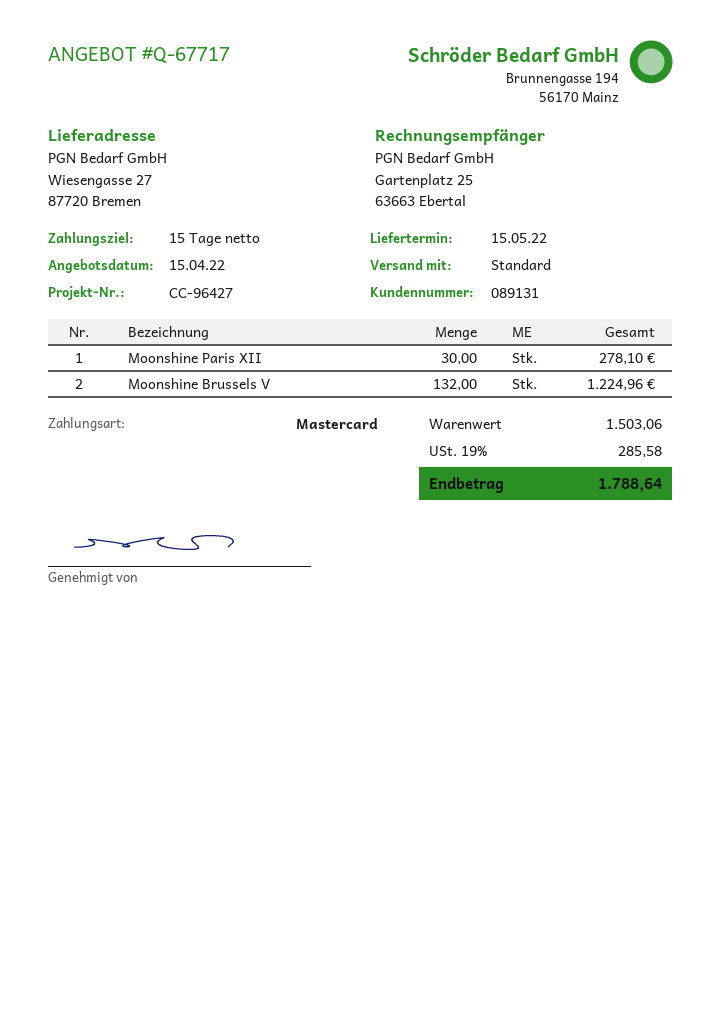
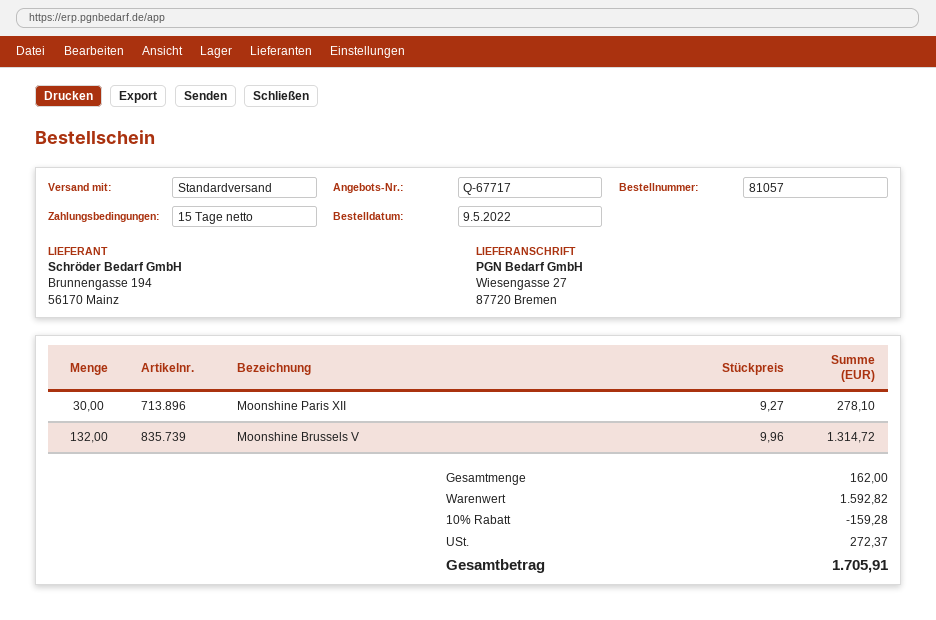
Moonshine Brussels V: 132 for 1224.96 -> 132 for 1314.72
subtotal: 1503.06 -> 1592.82
discount: none -> 10% = 159.28
tax: 285.58 -> 272.37
total: 1788.64 -> 1705.91

